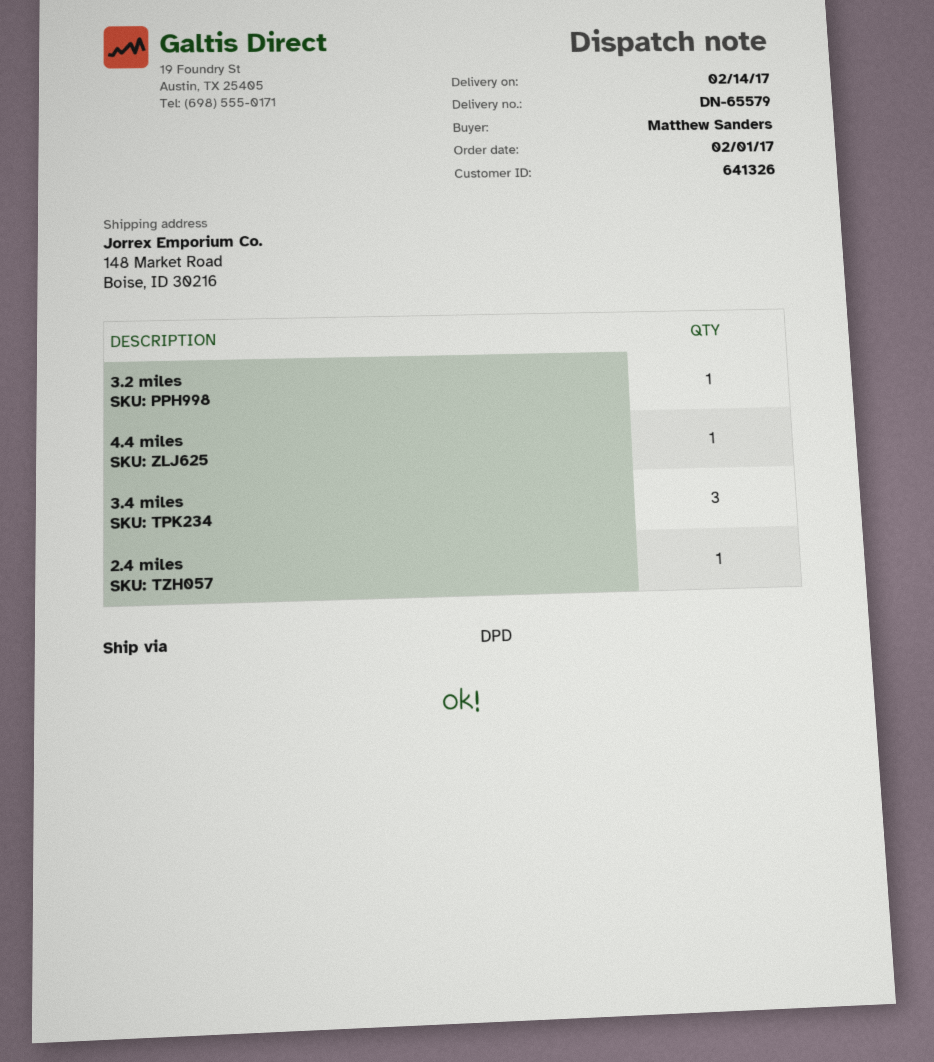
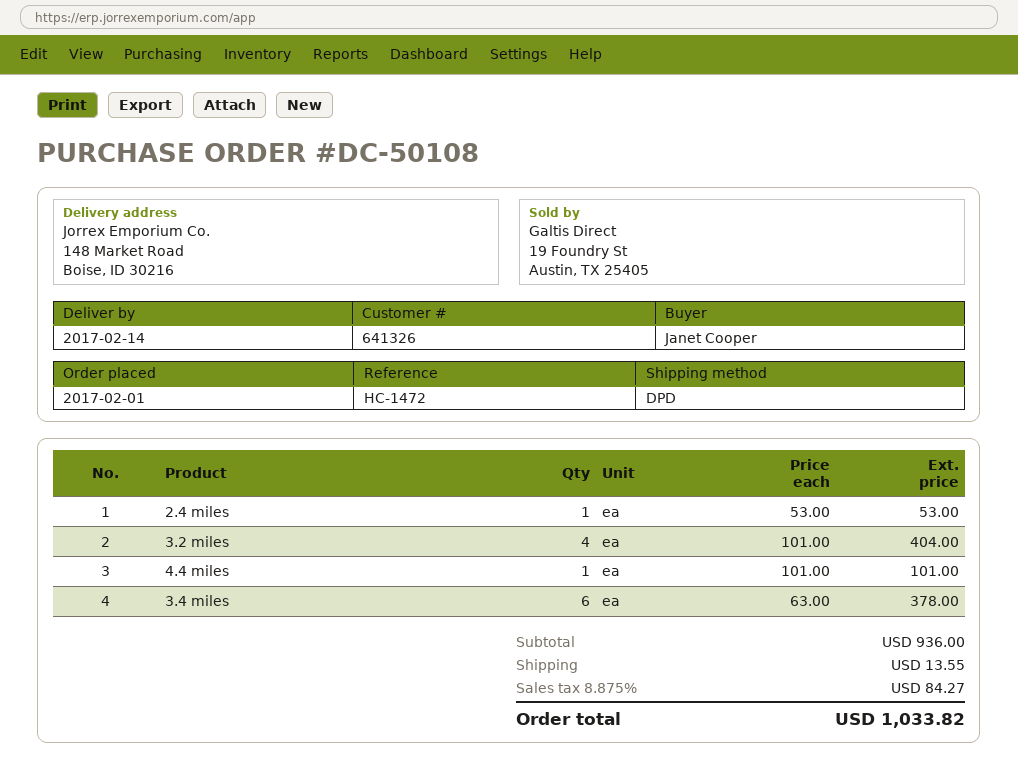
ordered by: Matthew Sanders -> Janet Cooper
3.2 miles: 1 -> 4
3.4 miles: 3 -> 6

